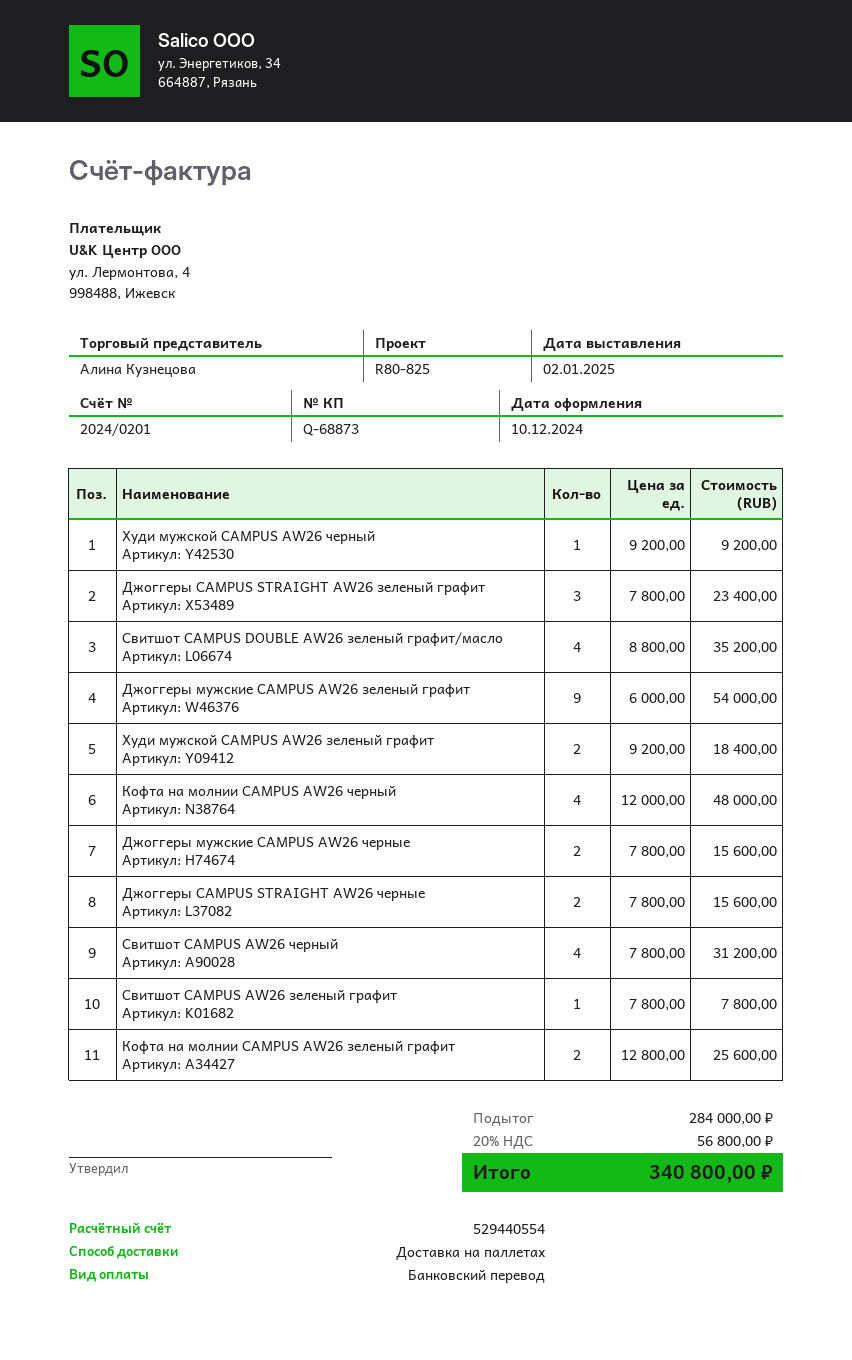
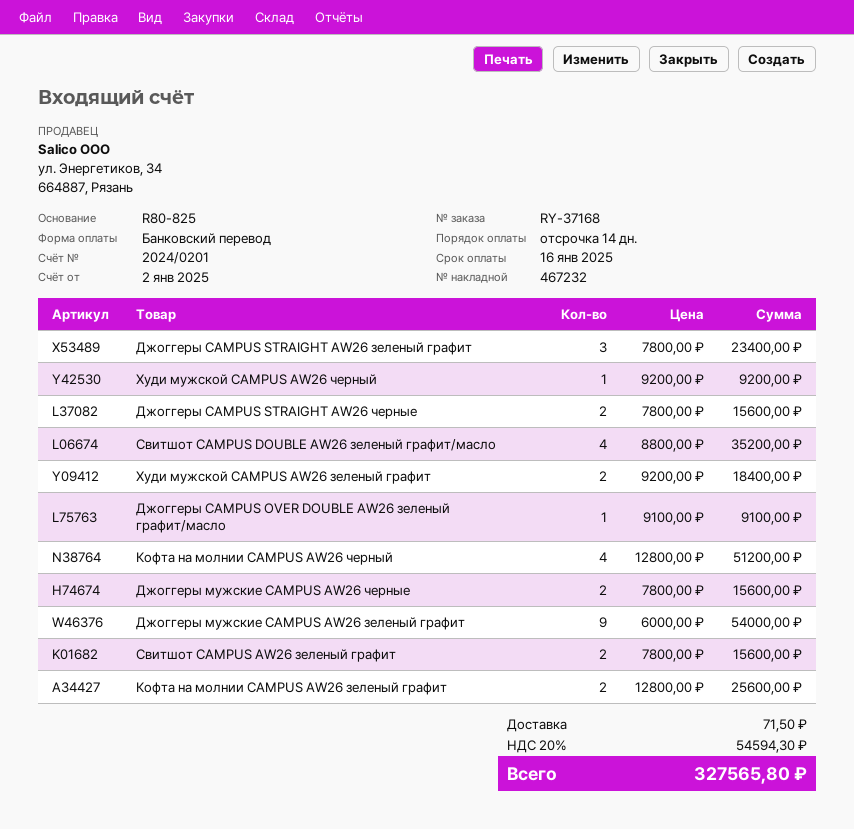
Кофта на молнии CAMPUS AW26 черный: 4 x 12000.00 = 48000.00 -> 4 x 12800.00 = 51200.00
Свитшот CAMPUS AW26 черный: 4 x 7800.00 = 31200.00 -> none
Свитшот CAMPUS AW26 зеленый графит: 1 x 7800.00 = 7800.00 -> 2 x 7800.00 = 15600.00
Джоггеры CAMPUS OVER DOUBLE AW26 зеленый графит/масло: none -> 1 x 9100.00 = 9100.00
shipping: none -> 71.50
tax: 20% = 56800.00 -> 20% = 54594.30
total: 340800.00 -> 327565.80

